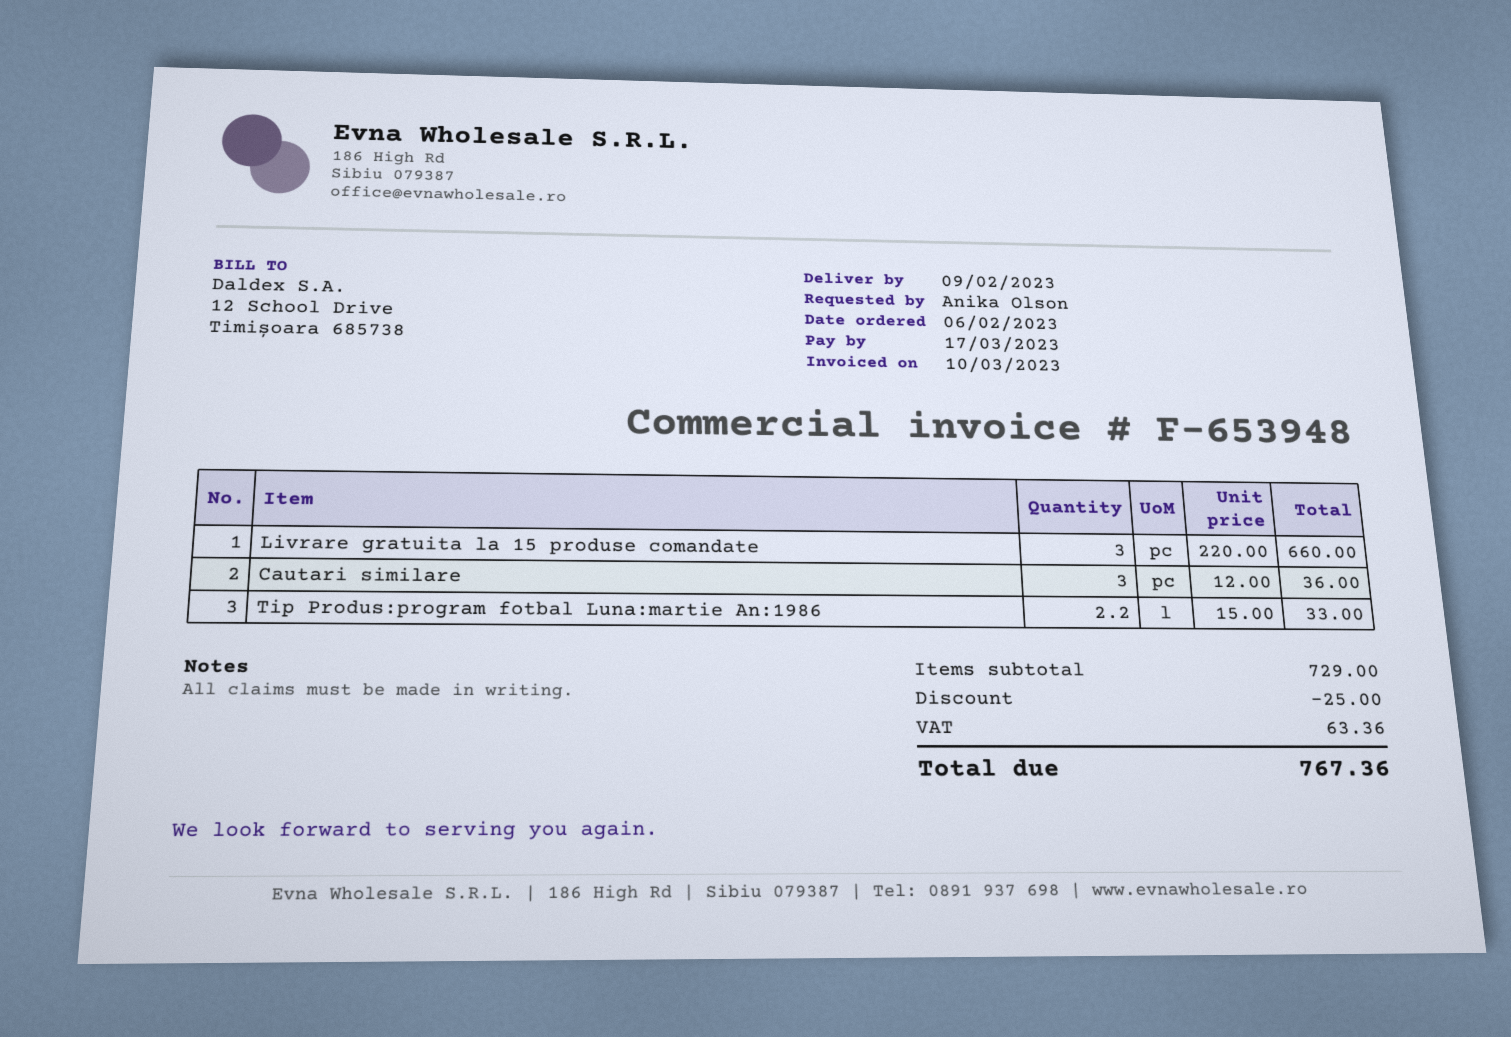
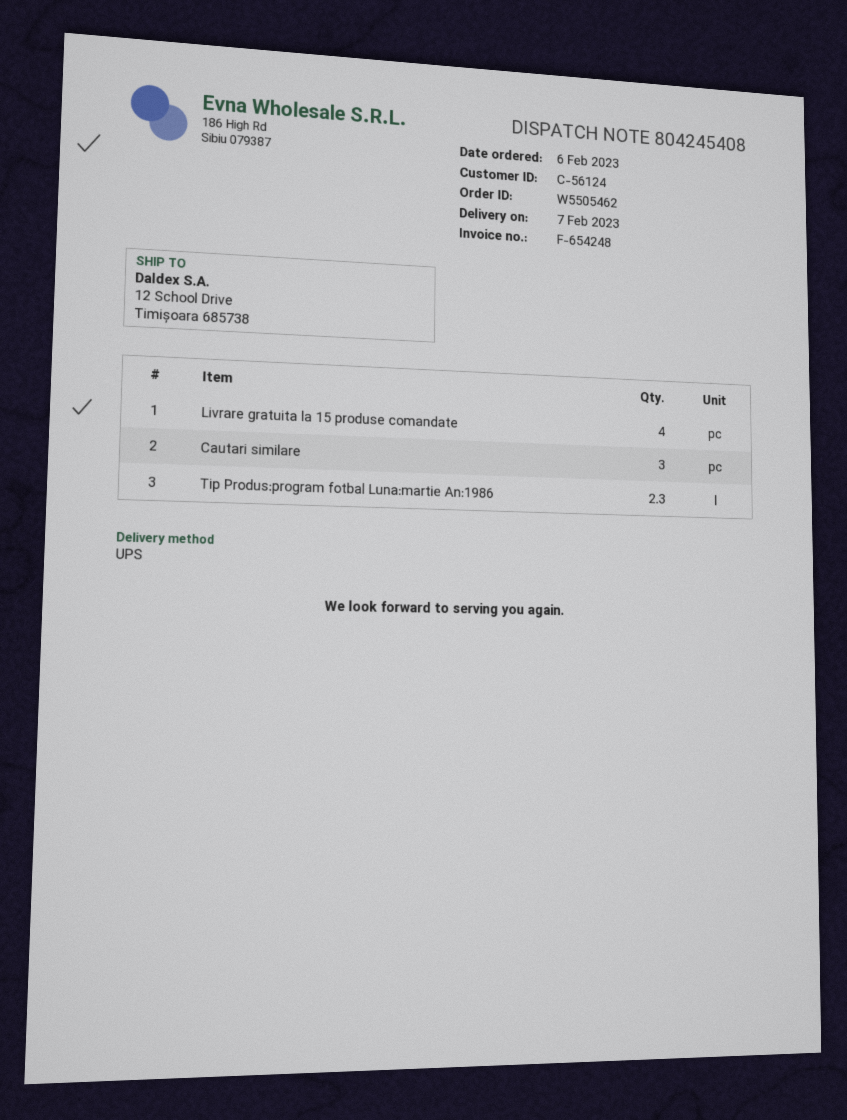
delivery date: 2023-02-09 -> 2023-02-07
invoice number: F-653948 -> F-654248
Livrare gratuita la 15 produse comandate: 3 -> 4
Tip Produs:program fotbal Luna:martie An:1986: 2.2 -> 2.3

